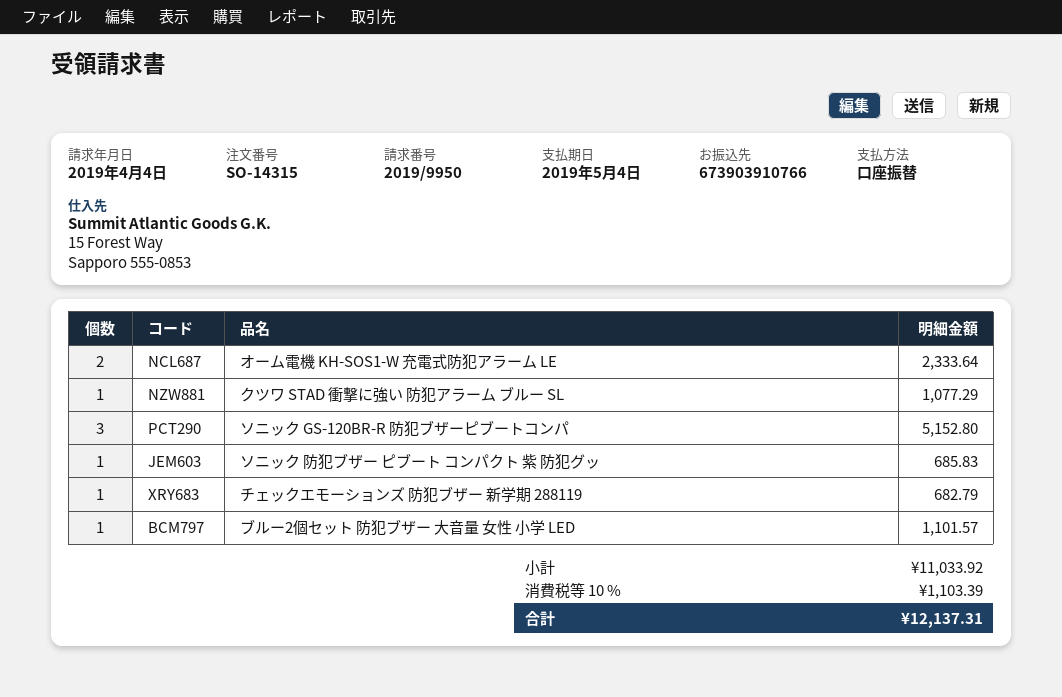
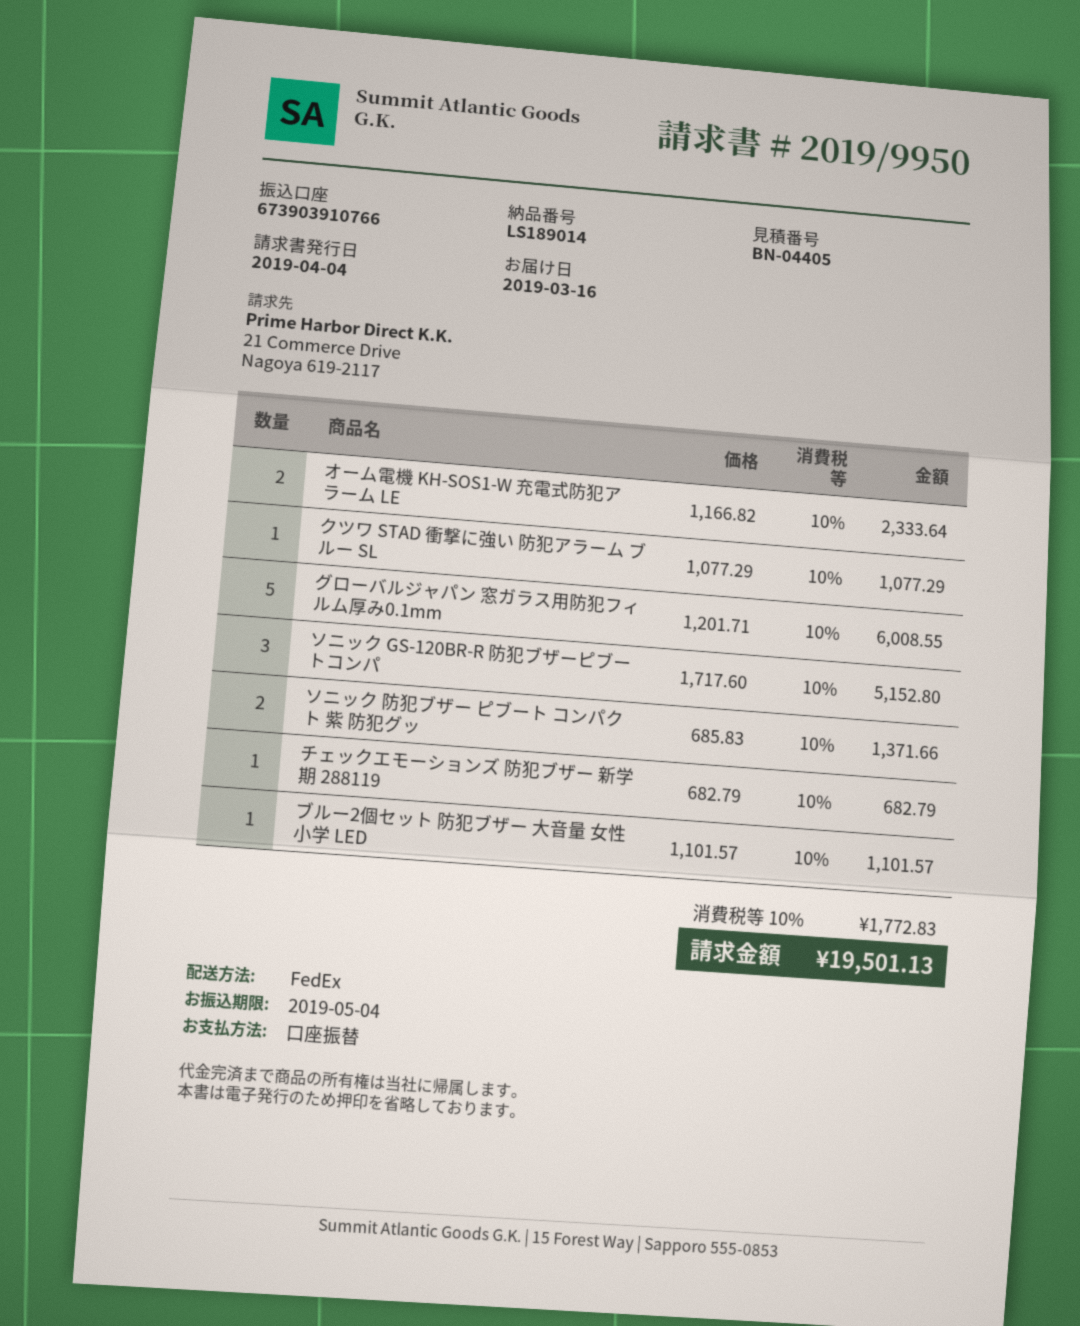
ソニック 防犯ブザー ピブート コンパクト 紫 防犯グッ: 1 for 685.83 -> 2 for 1371.66
グローバルジャパン 窓ガラス用防犯フィルム厚み0.1mm: none -> 5 for 6008.55
tax: 10% = 1103.39 -> 10% = 1772.83
total: 12137.31 -> 19501.13

